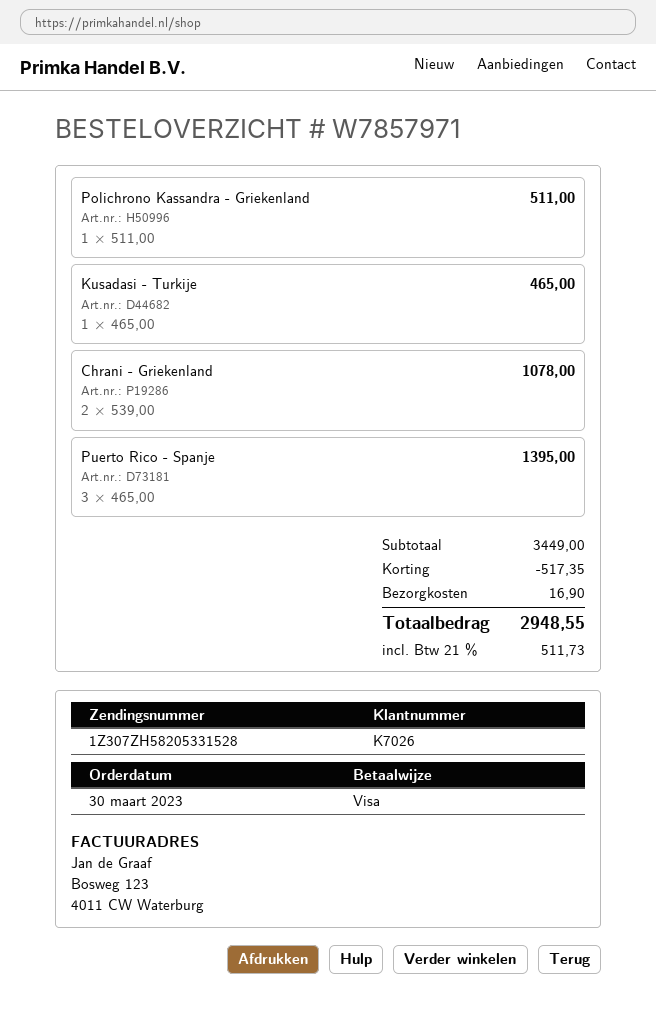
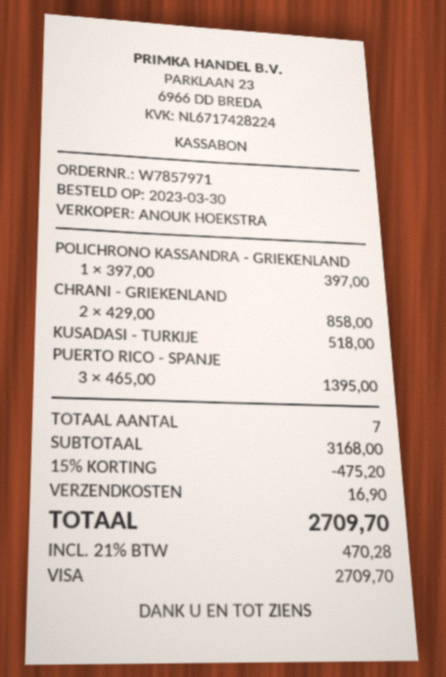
Polichrono Kassandra - Griekenland: 1 x 511.00 = 511.00 -> 1 x 397.00 = 397.00
Kusadasi - Turkije: 1 x 465.00 = 465.00 -> 1 x 518.00 = 518.00
Chrani - Griekenland: 2 x 539.00 = 1078.00 -> 2 x 429.00 = 858.00
subtotal: 3449.00 -> 3168.00
discount: 517.35 -> 475.20
tax: 21% = 511.73 -> 21% = 470.28
total: 2948.55 -> 2709.70

